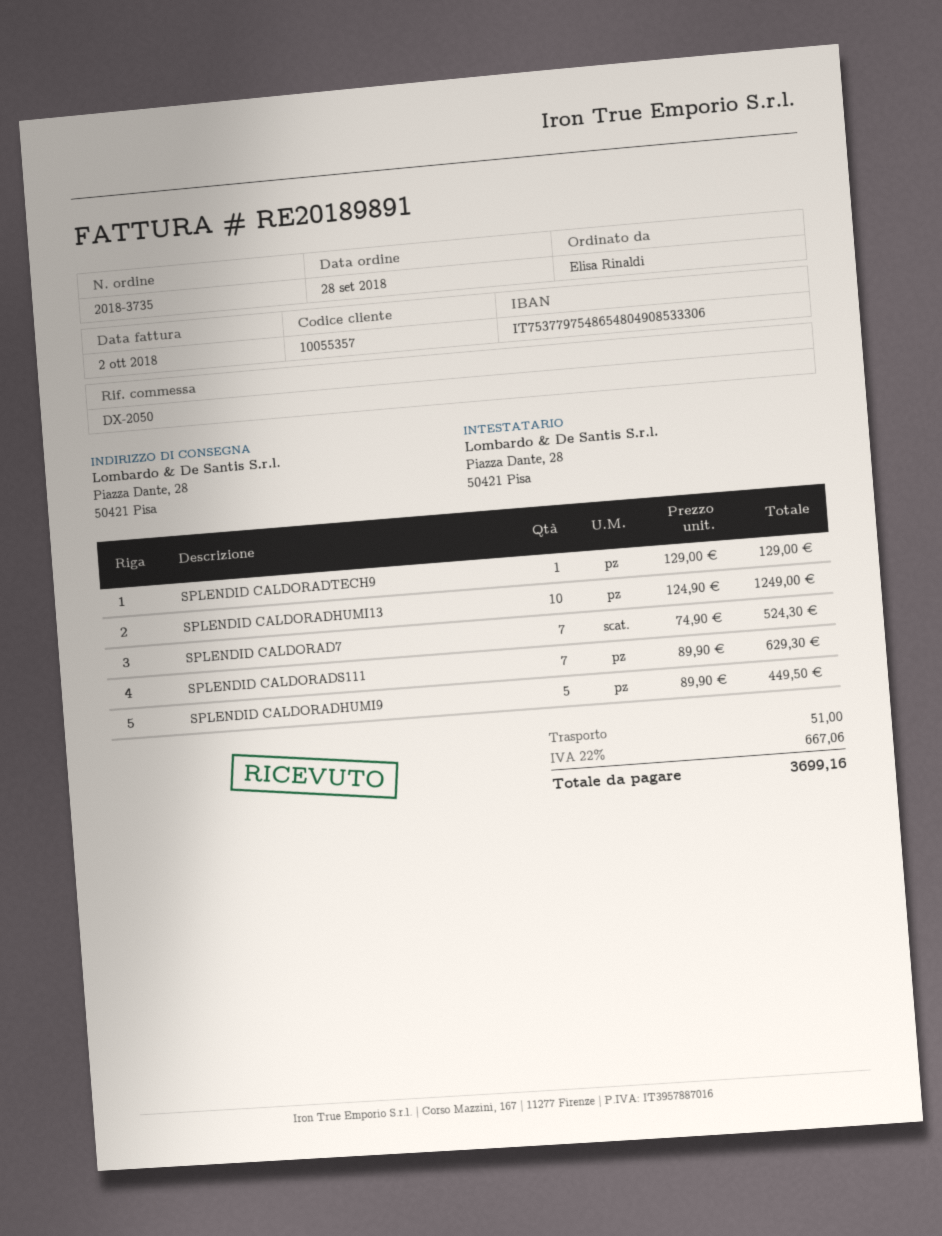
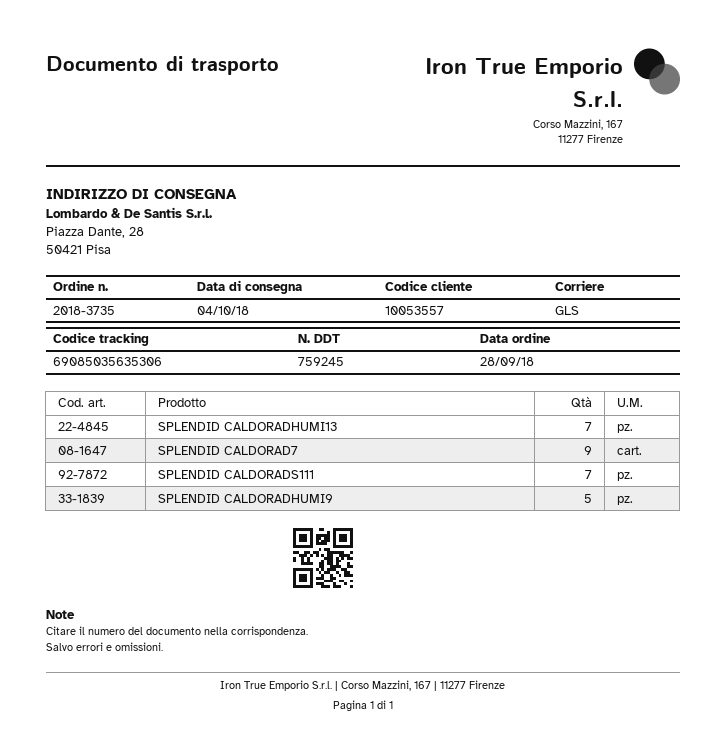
customer number: 10055357 -> 10053557
SPLENDID CALDORADTECH9: 1 -> none
SPLENDID CALDORADHUMI13: 10 -> 7
SPLENDID CALDORAD7: 7 -> 9

